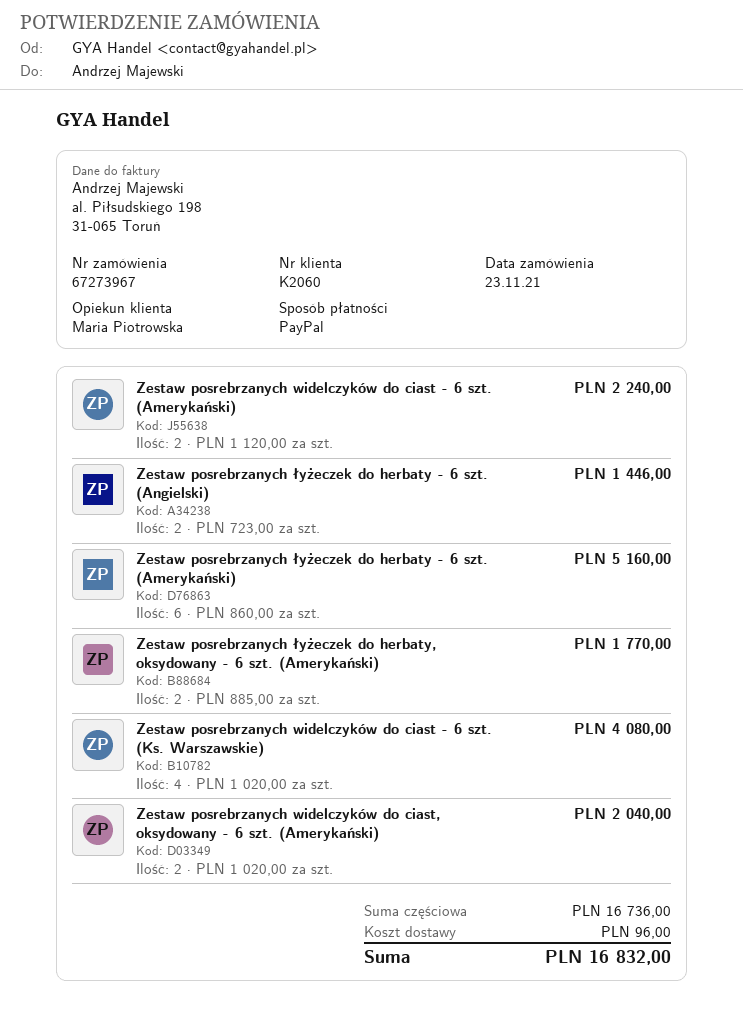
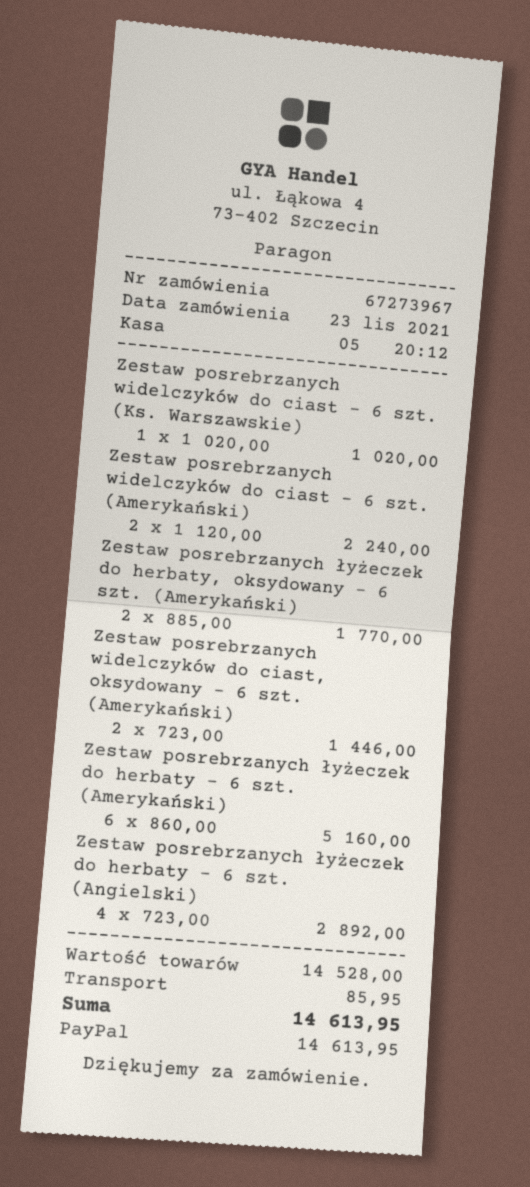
Zestaw posrebrzanych łyżeczek do herbaty - 6 szt. (Angielski): 2 x 723.00 = 1446.00 -> 4 x 723.00 = 2892.00
Zestaw posrebrzanych widelczyków do ciast - 6 szt. (Ks. Warszawskie): 4 x 1020.00 = 4080.00 -> 1 x 1020.00 = 1020.00
Zestaw posrebrzanych widelczyków do ciast, oksydowany - 6 szt. (Amerykański): 2 x 1020.00 = 2040.00 -> 2 x 723.00 = 1446.00
subtotal: 16736.00 -> 14528.00
shipping: 96.00 -> 85.95
total: 16832.00 -> 14613.95

